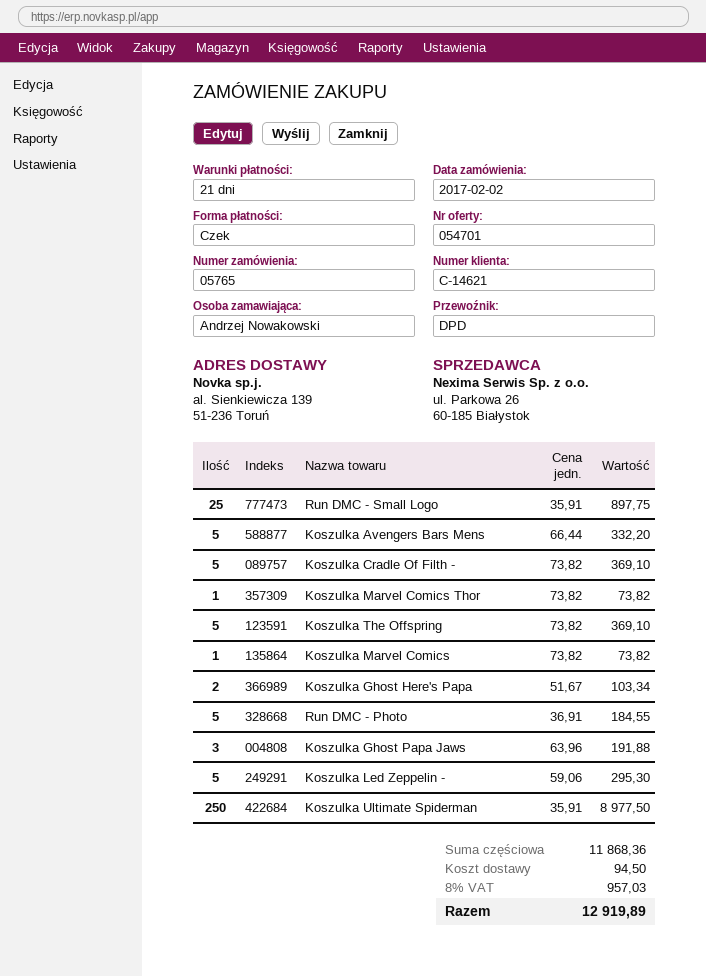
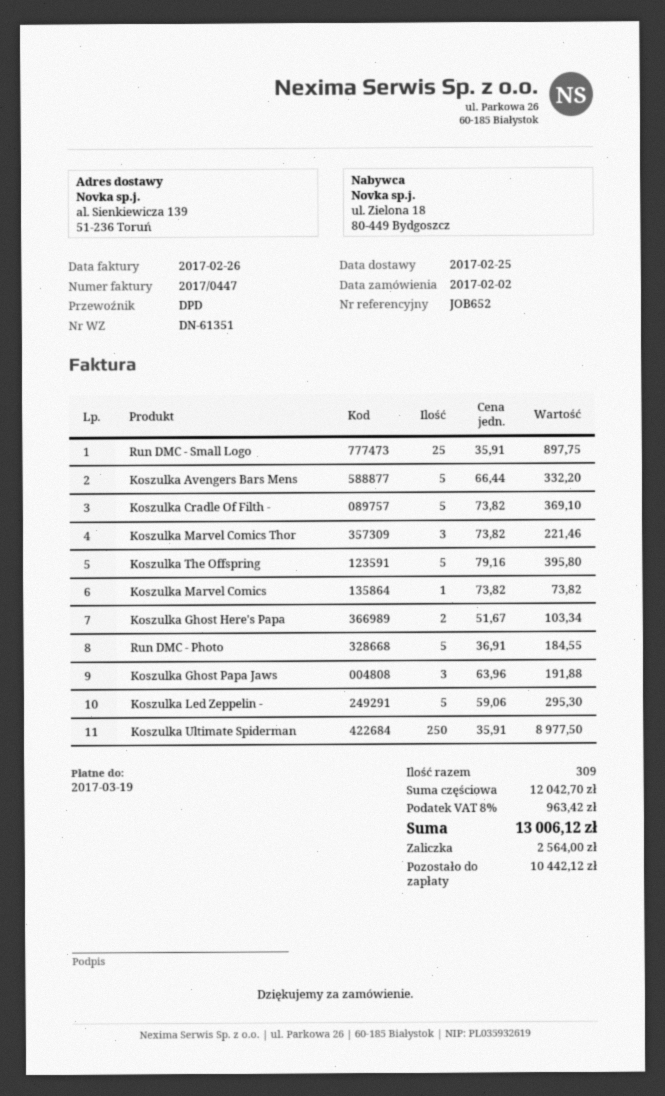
Koszulka Marvel Comics Thor: 1 x 73.82 = 73.82 -> 3 x 73.82 = 221.46
Koszulka The Offspring: 5 x 73.82 = 369.10 -> 5 x 79.16 = 395.80
subtotal: 11868.36 -> 12042.70
shipping: 94.50 -> none
tax: 8% = 957.03 -> 8% = 963.42
total: 12919.89 -> 13006.12

